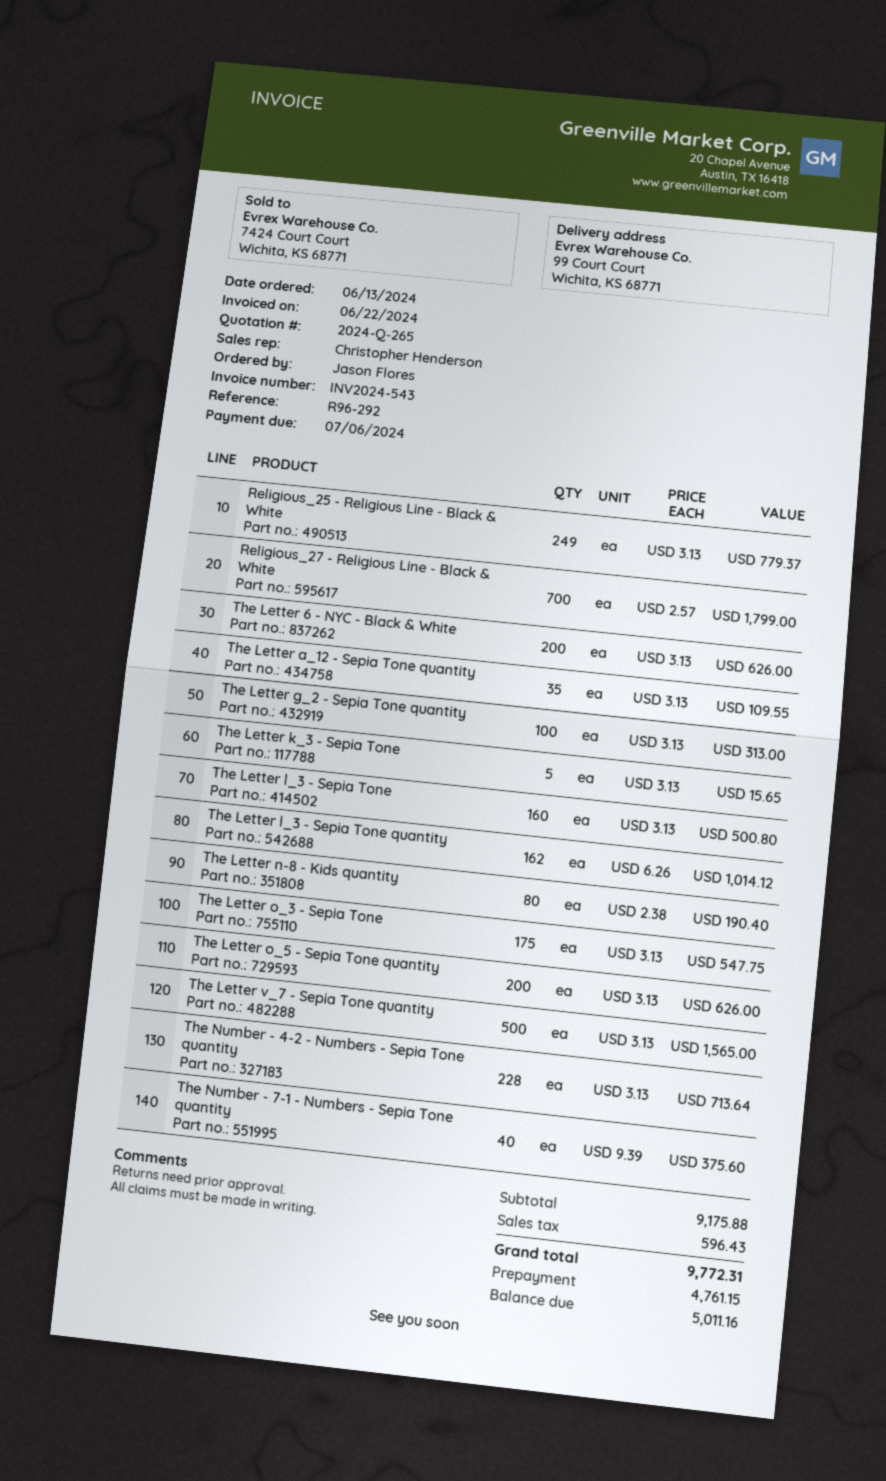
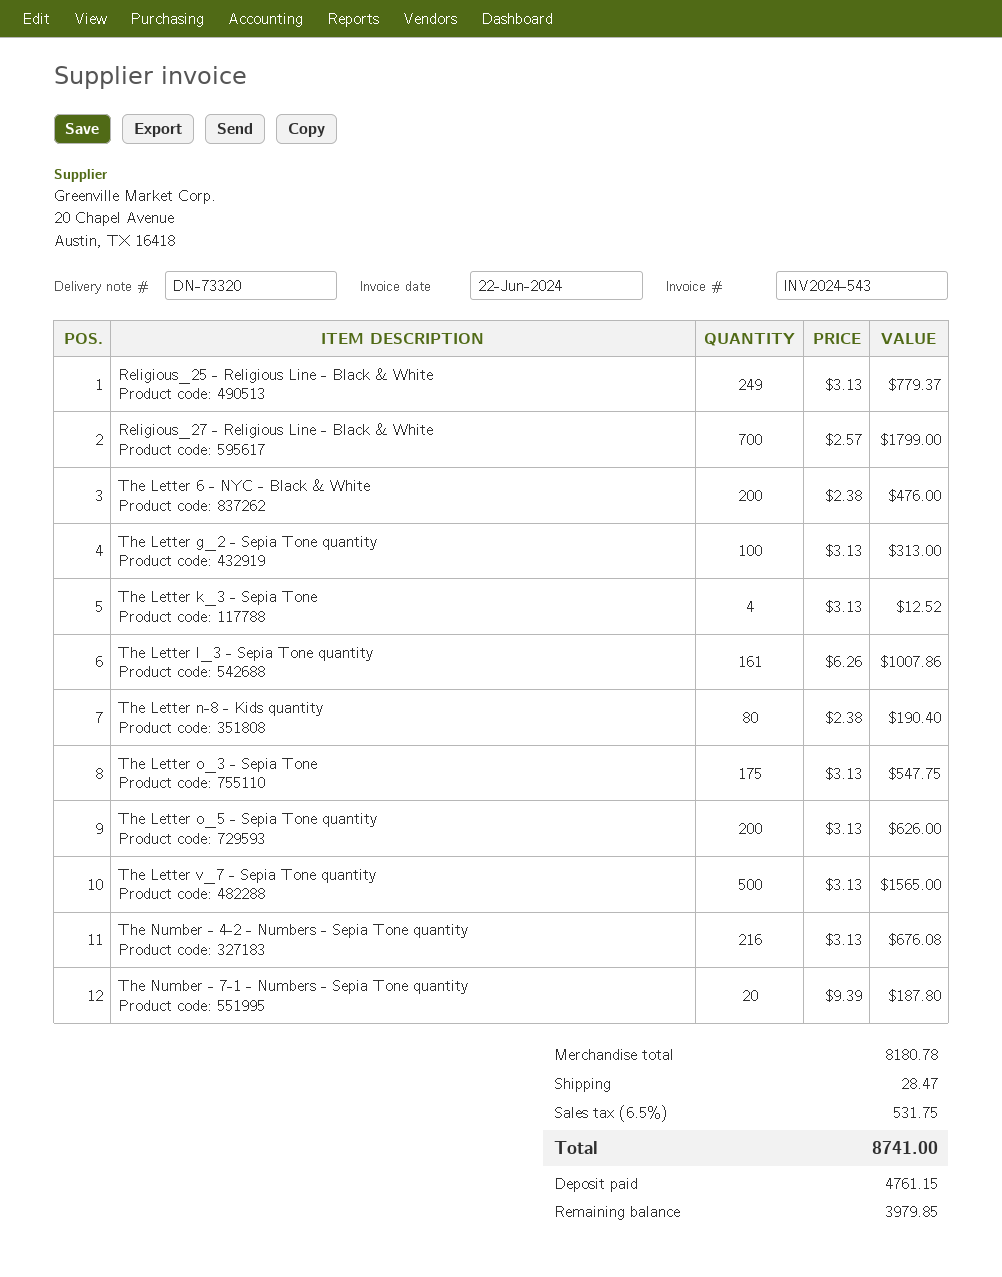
The Letter 6 - NYC - Black & White: 200 x 3.13 = 626.00 -> 200 x 2.38 = 476.00
The Letter a_12 - Sepia Tone quantity: 35 x 3.13 = 109.55 -> none
The Letter k_3 - Sepia Tone: 5 x 3.13 = 15.65 -> 4 x 3.13 = 12.52
The Letter l_3 - Sepia Tone: 160 x 3.13 = 500.80 -> none
The Letter l_3 - Sepia Tone quantity: 162 x 6.26 = 1014.12 -> 161 x 6.26 = 1007.86
The Number - 4-2 - Numbers - Sepia Tone quantity: 228 x 3.13 = 713.64 -> 216 x 3.13 = 676.08
The Number - 7-1 - Numbers - Sepia Tone quantity: 40 x 9.39 = 375.60 -> 20 x 9.39 = 187.80
subtotal: 9175.88 -> 8180.78
shipping: none -> 28.47
tax: 596.43 -> 531.75
total: 9772.31 -> 8741.00
balance: 5011.16 -> 3979.85

